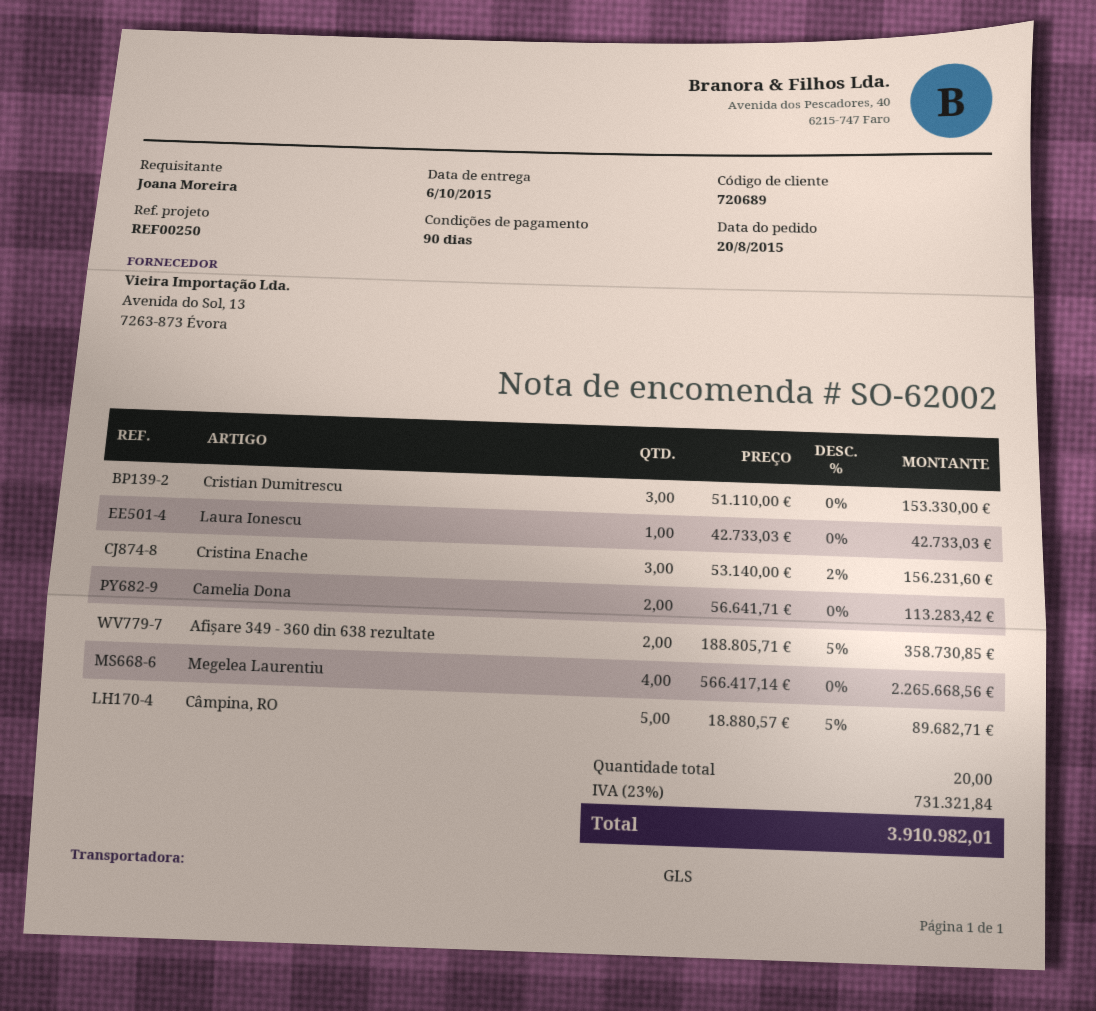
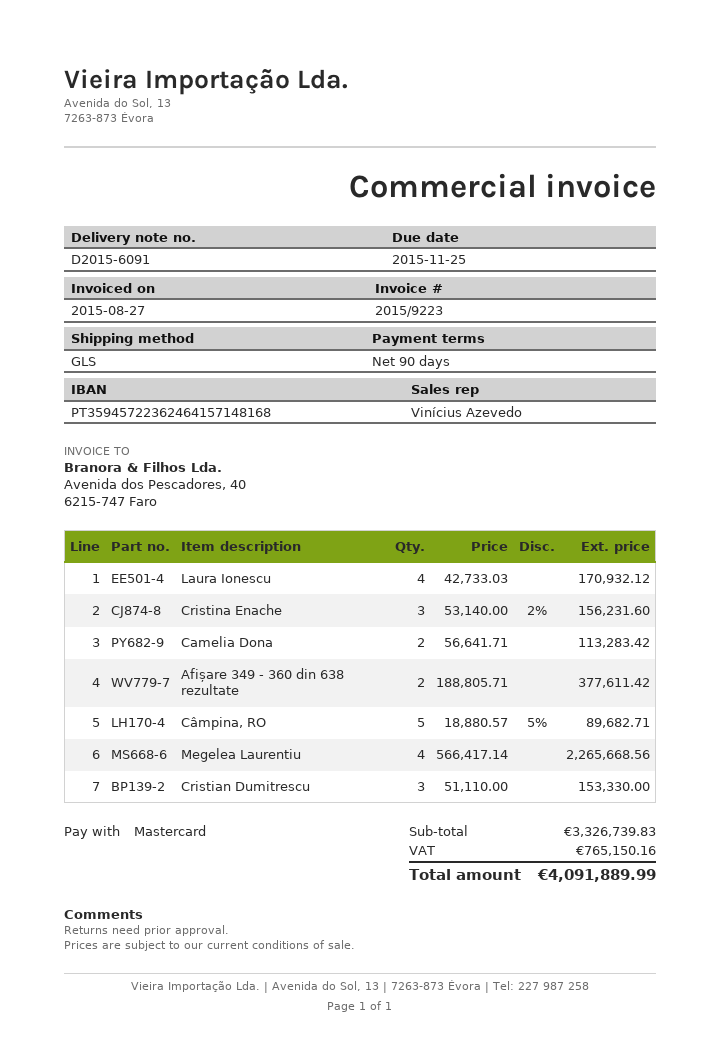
Laura Ionescu: 1 x 42733.03 = 42733.03 -> 4 x 42733.03 = 170932.12
Afișare 349 - 360 din 638 rezultate: 2 x 188805.71 - 5% = 358730.85 -> 2 x 188805.71 = 377611.42
tax: 731321.84 -> 765150.16
total: 3910982.01 -> 4091889.99

